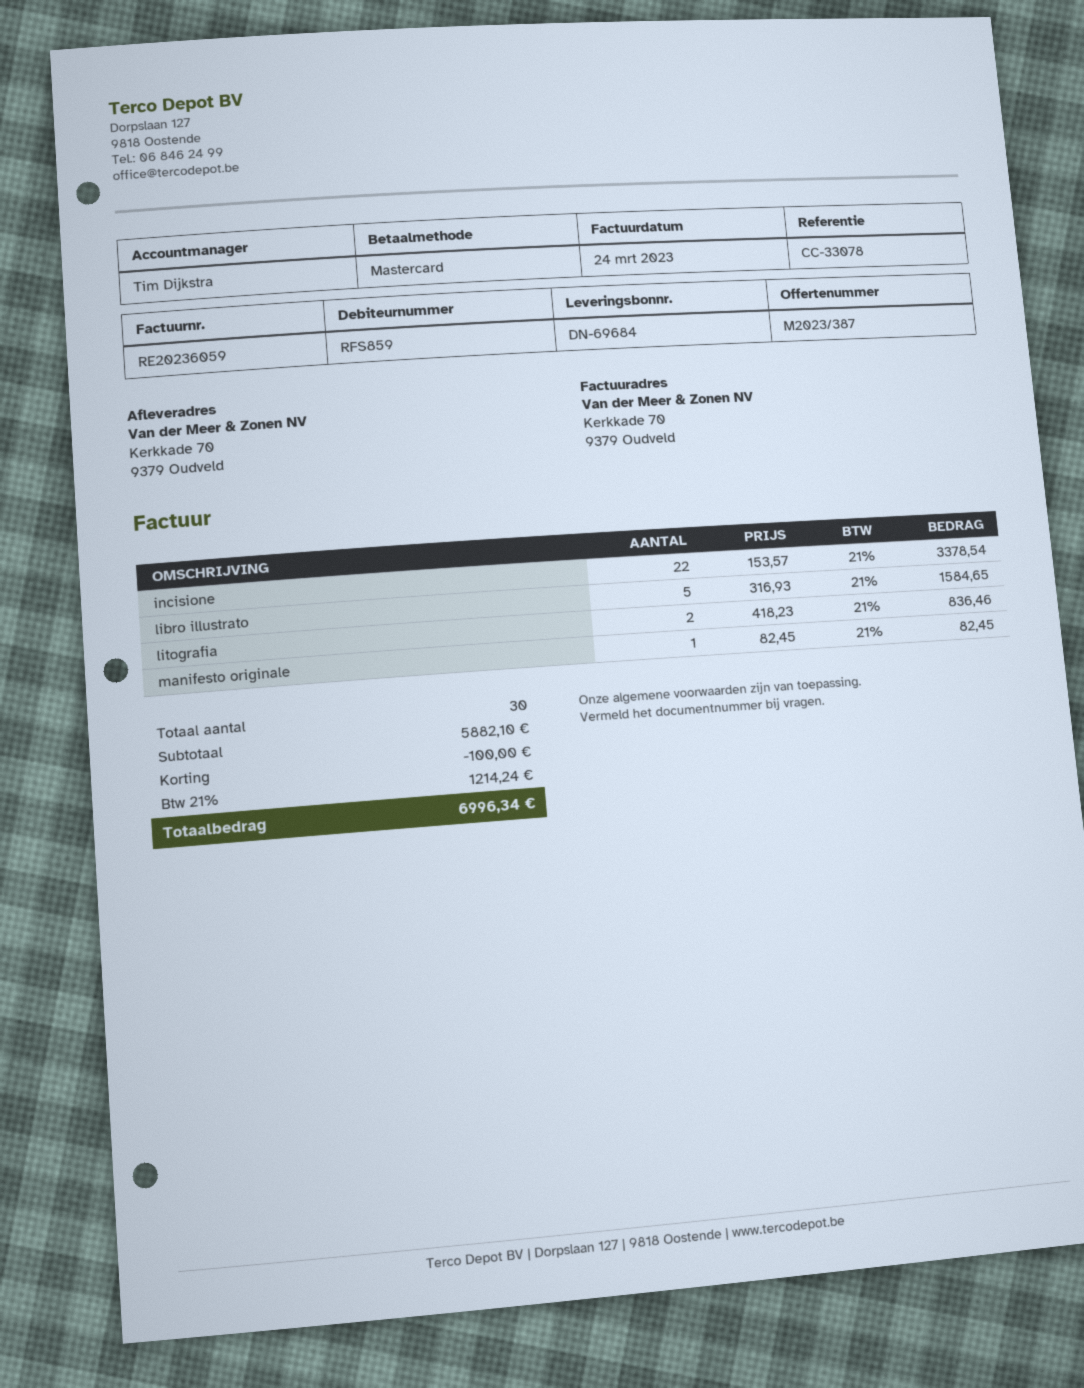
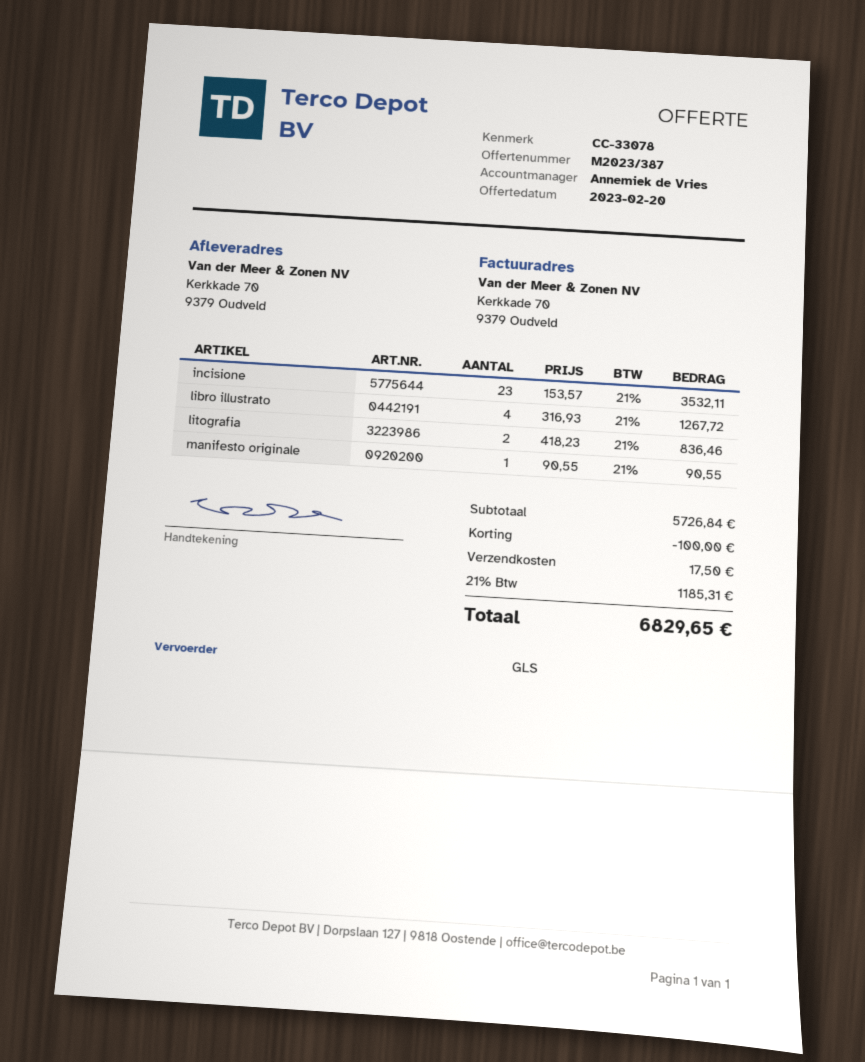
sales rep: Tim Dijkstra -> Annemiek de Vries
incisione: 22 x 153.57 = 3378.54 -> 23 x 153.57 = 3532.11
libro illustrato: 5 x 316.93 = 1584.65 -> 4 x 316.93 = 1267.72
manifesto originale: 1 x 82.45 = 82.45 -> 1 x 90.55 = 90.55
subtotal: 5882.10 -> 5726.84
shipping: none -> 17.50
tax: 21% = 1214.24 -> 21% = 1185.31
total: 6996.34 -> 6829.65

